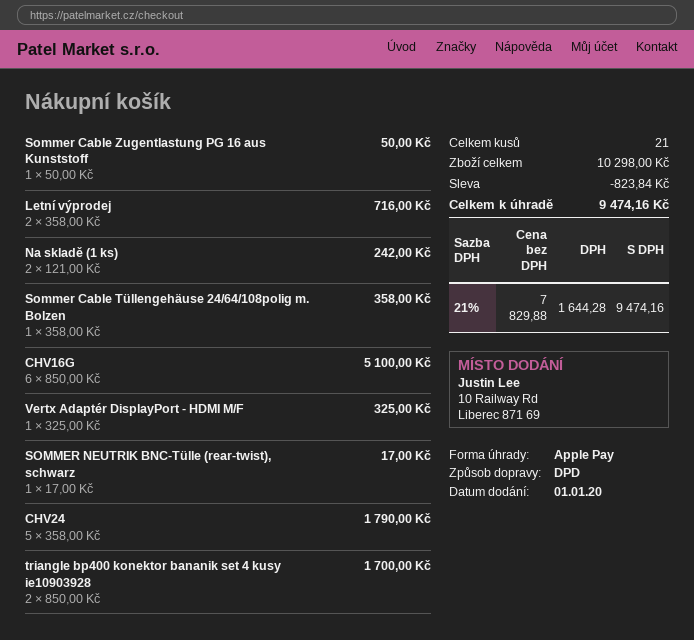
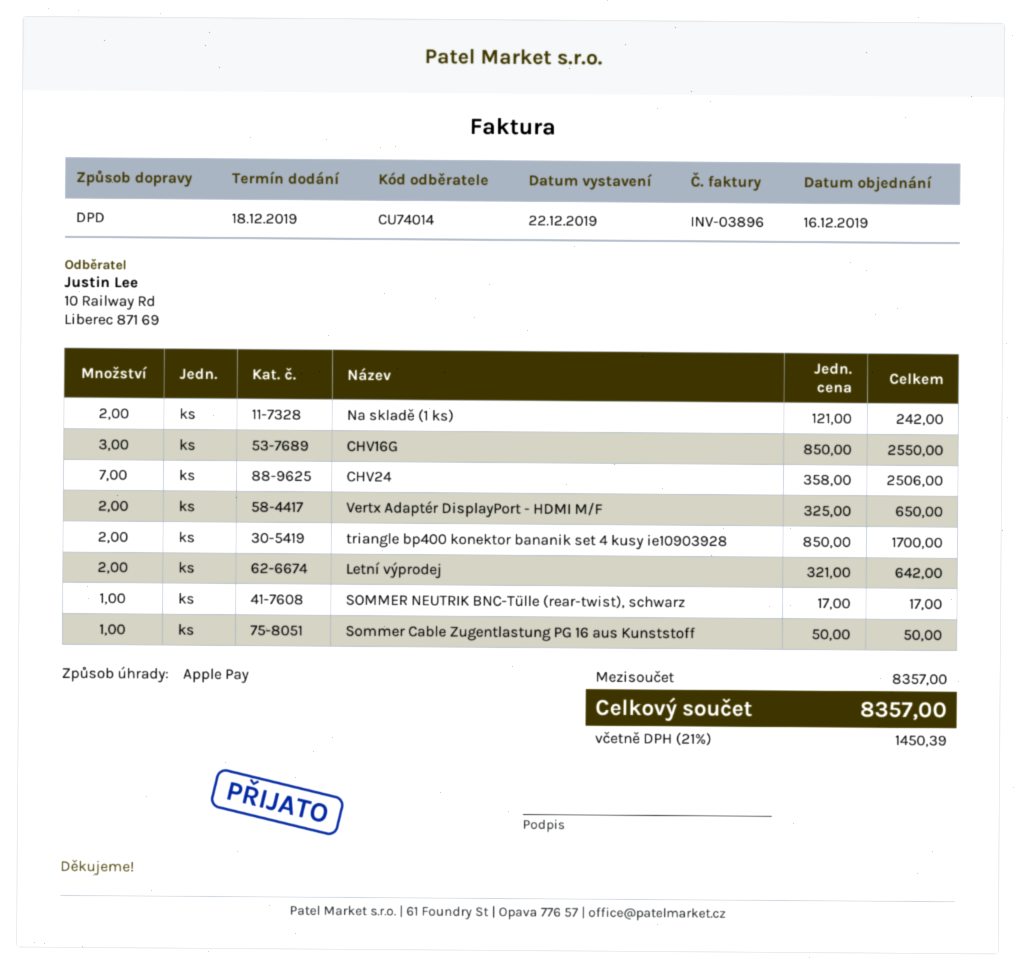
delivery date: 2020-01-01 -> 2019-12-18
Letní výprodej: 2 x 358.00 = 716.00 -> 2 x 321.00 = 642.00
Sommer Cable Tüllengehäuse 24/64/108polig m. Bolzen: 1 x 358.00 = 358.00 -> none
CHV16G: 6 x 850.00 = 5100.00 -> 3 x 850.00 = 2550.00
Vertx Adaptér DisplayPort - HDMI M/F: 1 x 325.00 = 325.00 -> 2 x 325.00 = 650.00
CHV24: 5 x 358.00 = 1790.00 -> 7 x 358.00 = 2506.00
subtotal: 10298.00 -> 8357.00
discount: 823.84 -> none
tax: 21% = 1644.28 -> 21% = 1450.39
total: 9474.16 -> 8357.00

